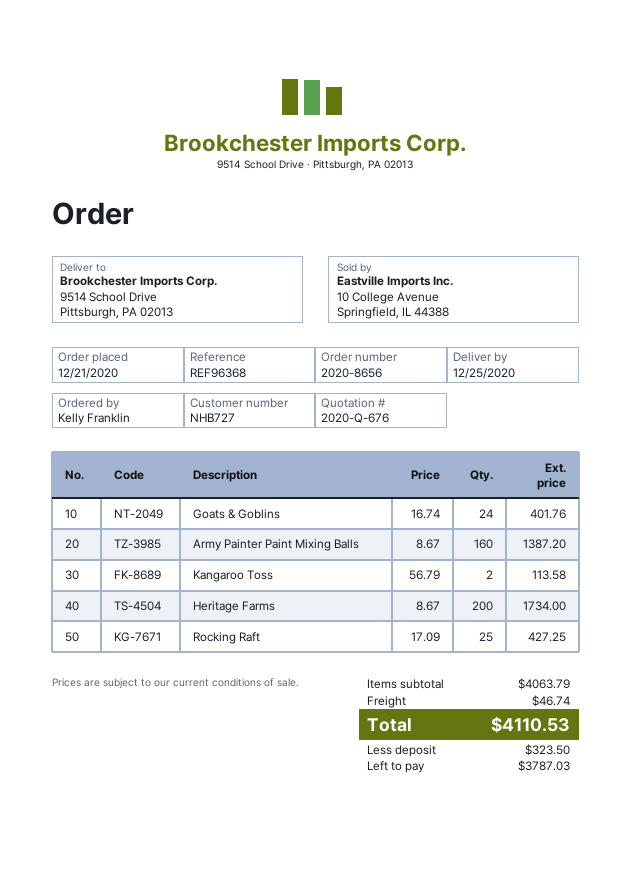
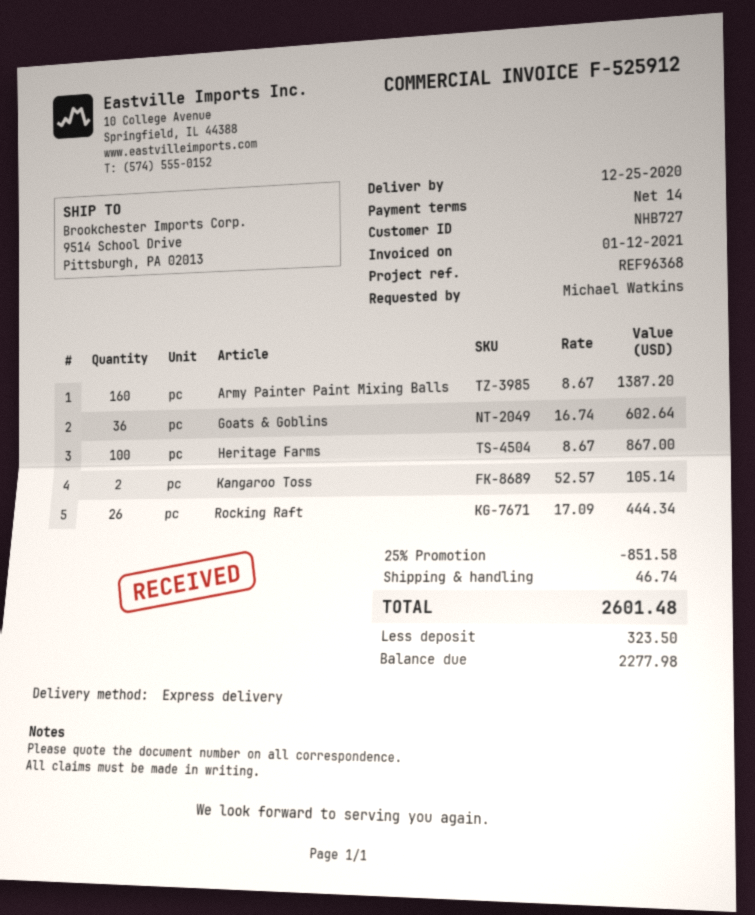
ordered by: Kelly Franklin -> Michael Watkins
Goats & Goblins: 24 x 16.74 = 401.76 -> 36 x 16.74 = 602.64
Kangaroo Toss: 2 x 56.79 = 113.58 -> 2 x 52.57 = 105.14
Heritage Farms: 200 x 8.67 = 1734.00 -> 100 x 8.67 = 867.00
Rocking Raft: 25 x 17.09 = 427.25 -> 26 x 17.09 = 444.34
discount: none -> 25% = 851.58
total: 4110.53 -> 2601.48
balance: 3787.03 -> 2277.98

